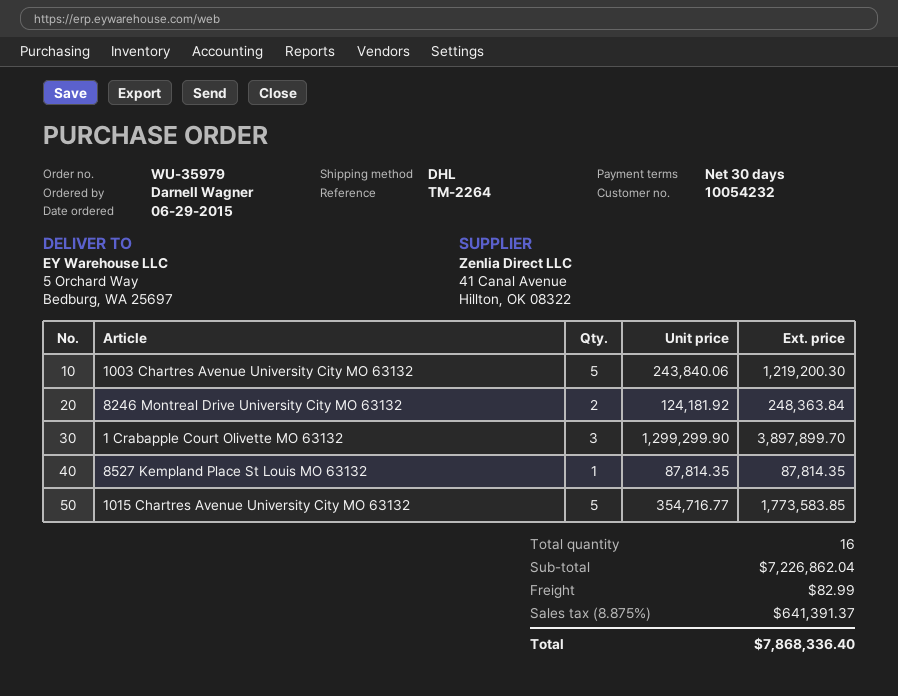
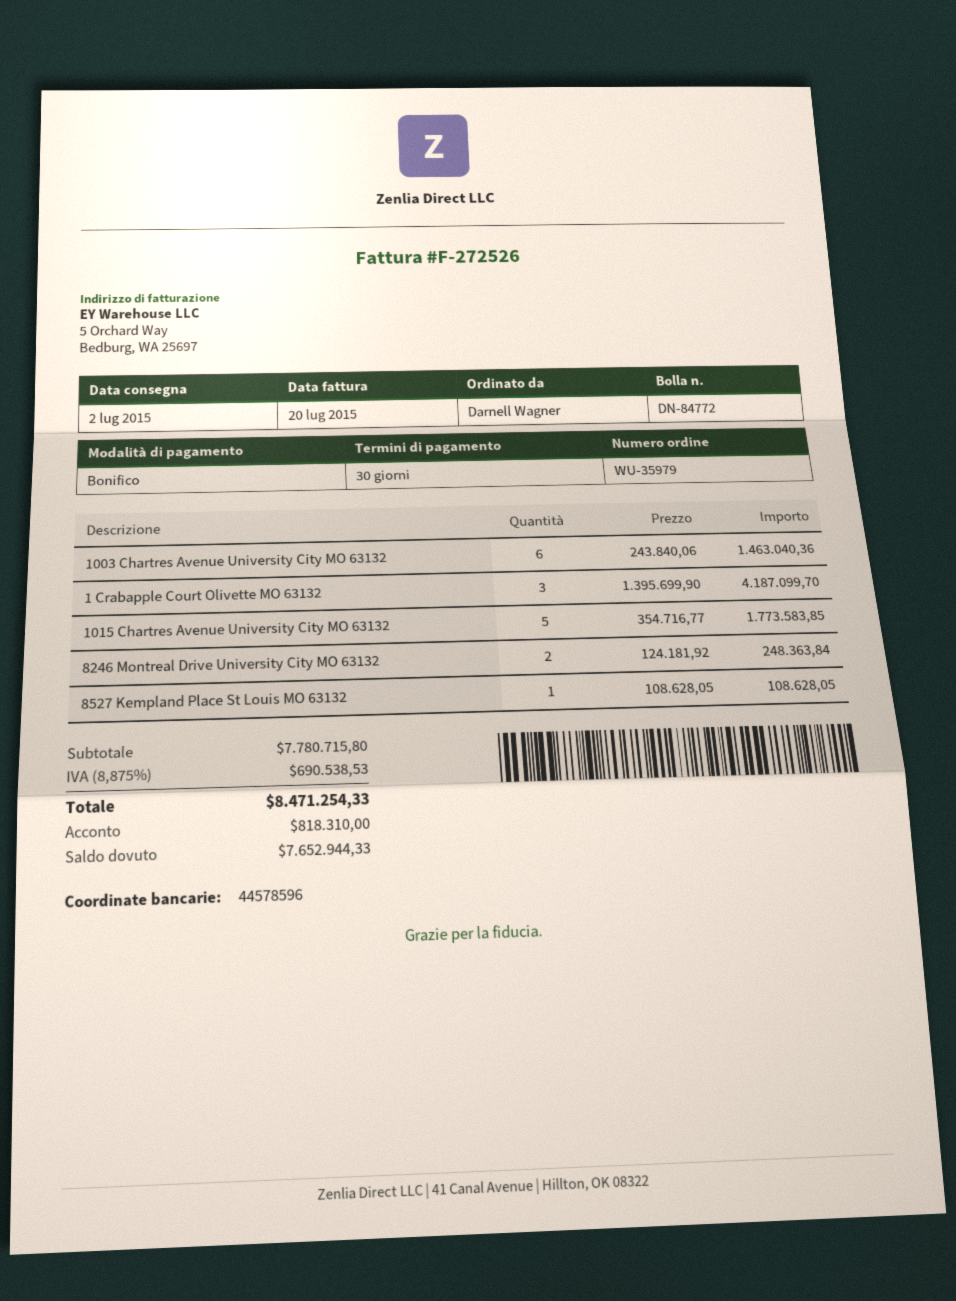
1003 Chartres Avenue University City MO 63132: 5 x 243840.06 = 1219200.30 -> 6 x 243840.06 = 1463040.36
1 Crabapple Court Olivette MO 63132: 3 x 1299299.90 = 3897899.70 -> 3 x 1395699.90 = 4187099.70
8527 Kempland Place St Louis MO 63132: 1 x 87814.35 = 87814.35 -> 1 x 108628.05 = 108628.05
subtotal: 7226862.04 -> 7780715.80
shipping: 82.99 -> none
tax: 8.875% = 641391.37 -> 8.875% = 690538.53
total: 7868336.40 -> 8471254.33

